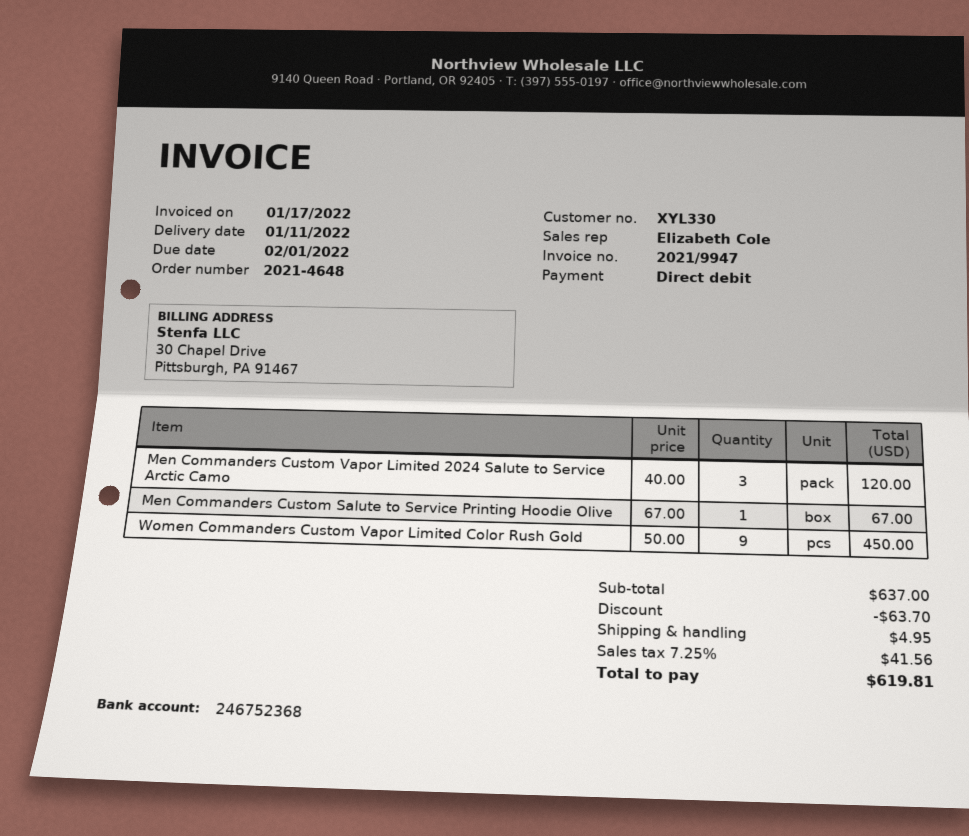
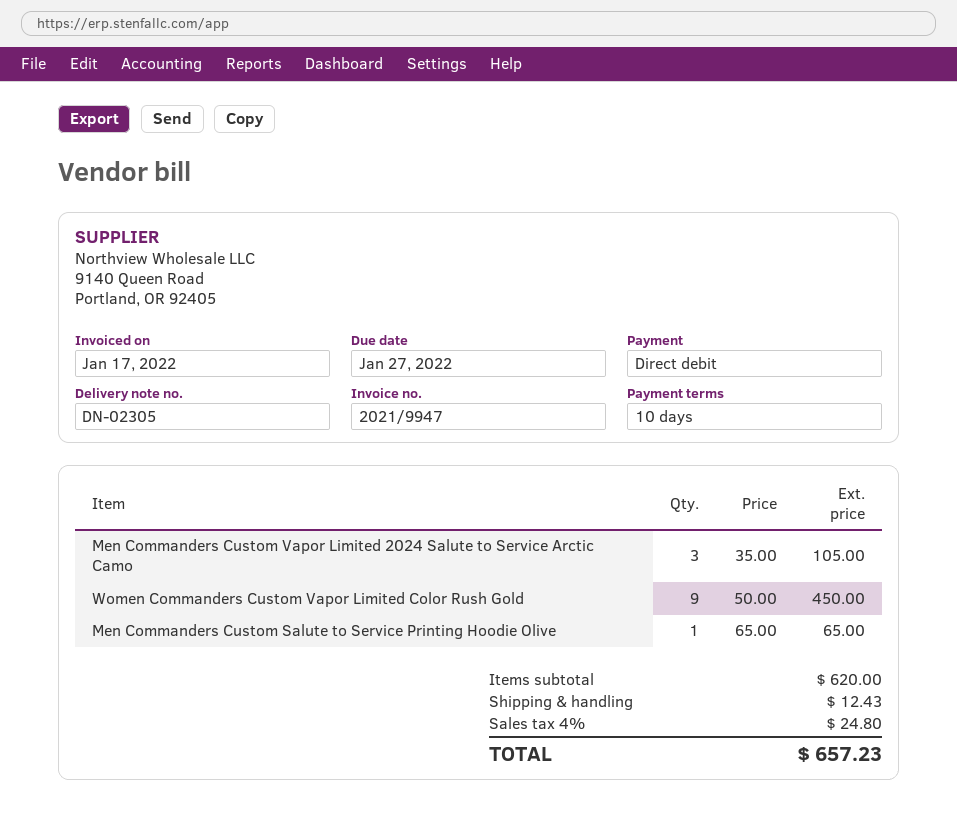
due date: 2022-02-01 -> 2022-01-27
Men Commanders Custom Vapor Limited 2024 Salute to Service Arctic Camo: 3 x 40.00 = 120.00 -> 3 x 35.00 = 105.00
Men Commanders Custom Salute to Service Printing Hoodie Olive: 1 x 67.00 = 67.00 -> 1 x 65.00 = 65.00
subtotal: 637.00 -> 620.00
discount: 63.70 -> none
shipping: 4.95 -> 12.43
tax: 7.25% = 41.56 -> 4% = 24.80
total: 619.81 -> 657.23

